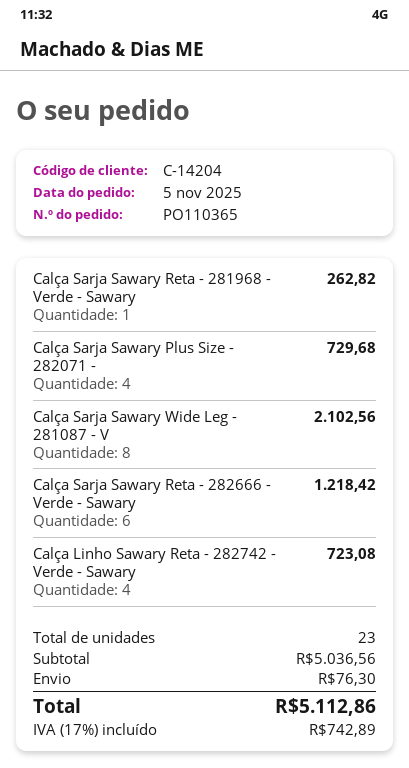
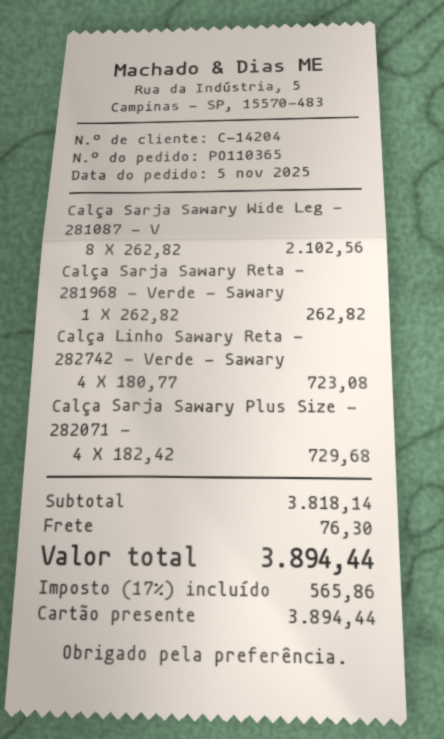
Calça Sarja Sawary Reta - 282666 - Verde - Sawary: 6 for 1218.42 -> none
subtotal: 5036.56 -> 3818.14
tax: 17% = 742.89 -> 17% = 565.86
total: 5112.86 -> 3894.44

